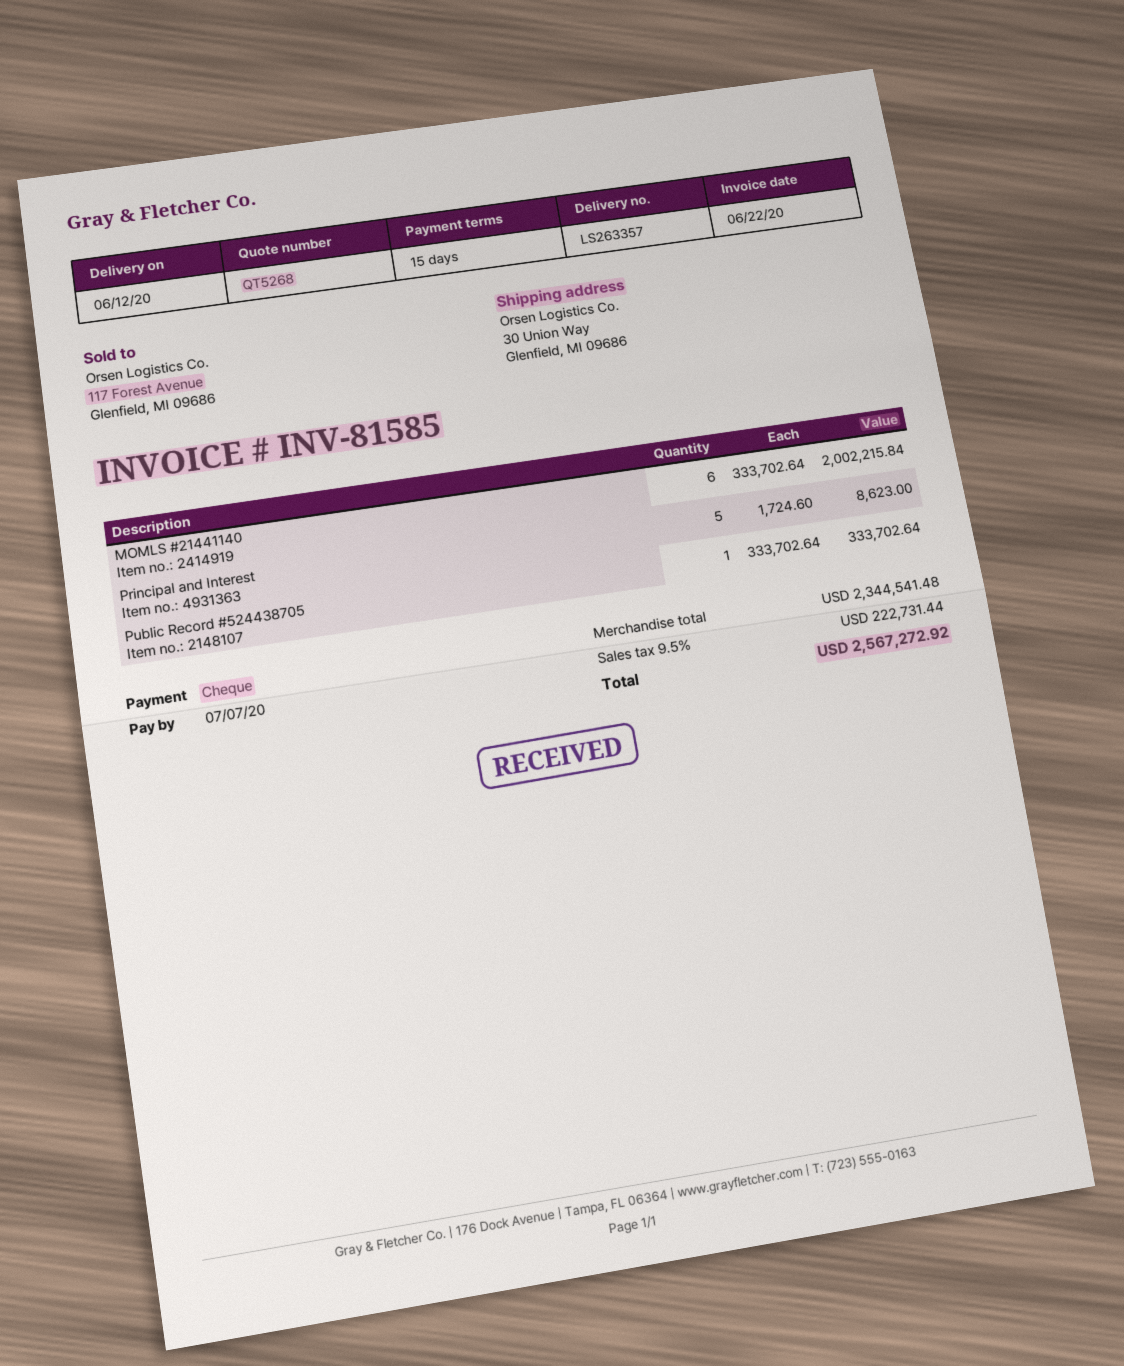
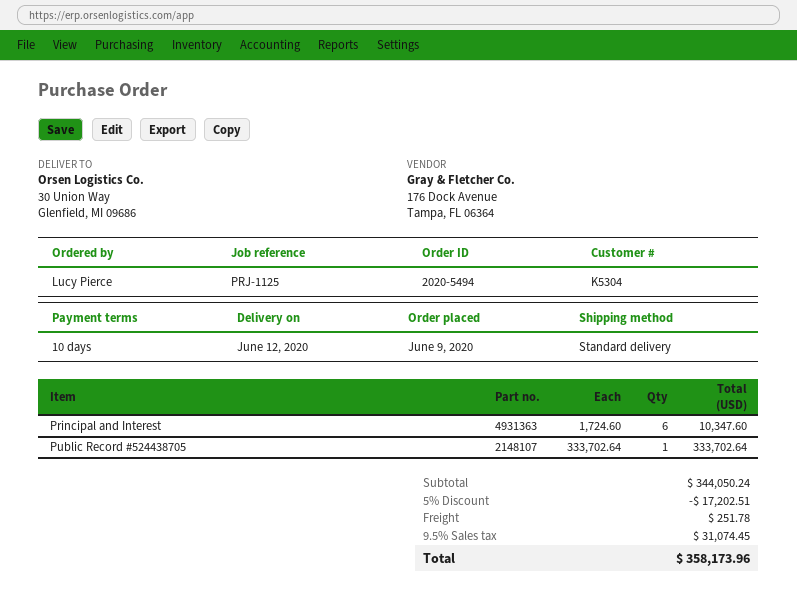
payment terms: 15 days -> 10 days
MOMLS #21441140: 6 x 333702.64 = 2002215.84 -> none
Principal and Interest: 5 x 1724.60 = 8623.00 -> 6 x 1724.60 = 10347.60
subtotal: 2344541.48 -> 344050.24
discount: none -> 5% = 17202.51
shipping: none -> 251.78
tax: 9.5% = 222731.44 -> 9.5% = 31074.45
total: 2567272.92 -> 358173.96

